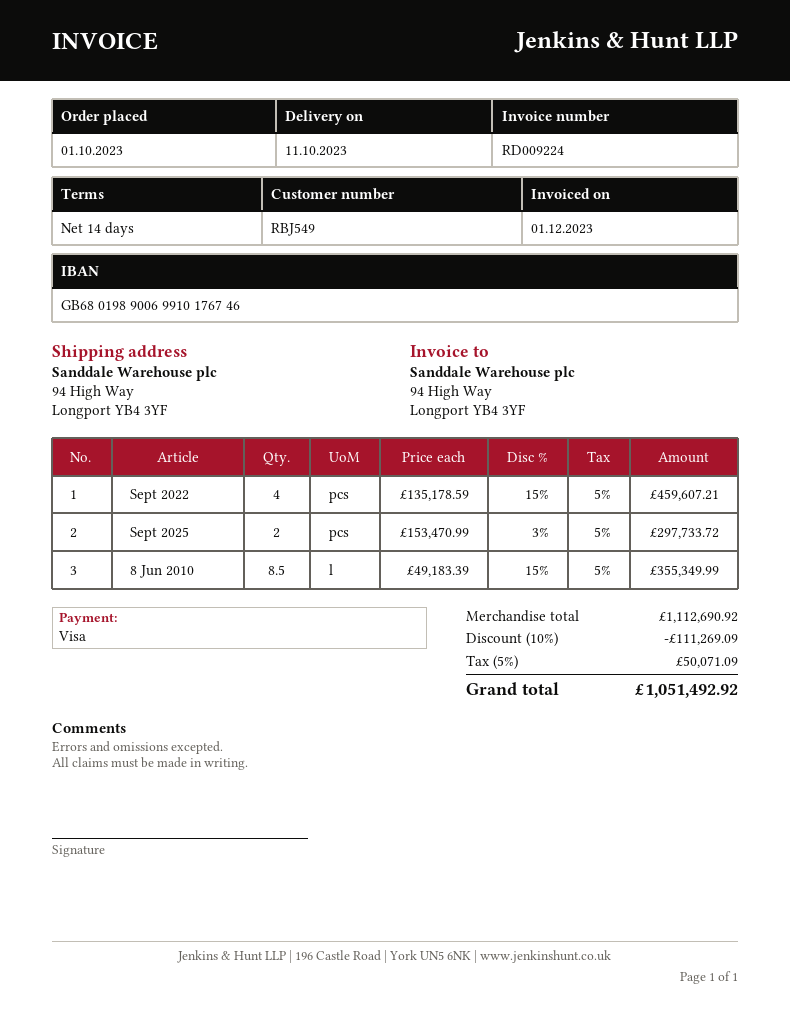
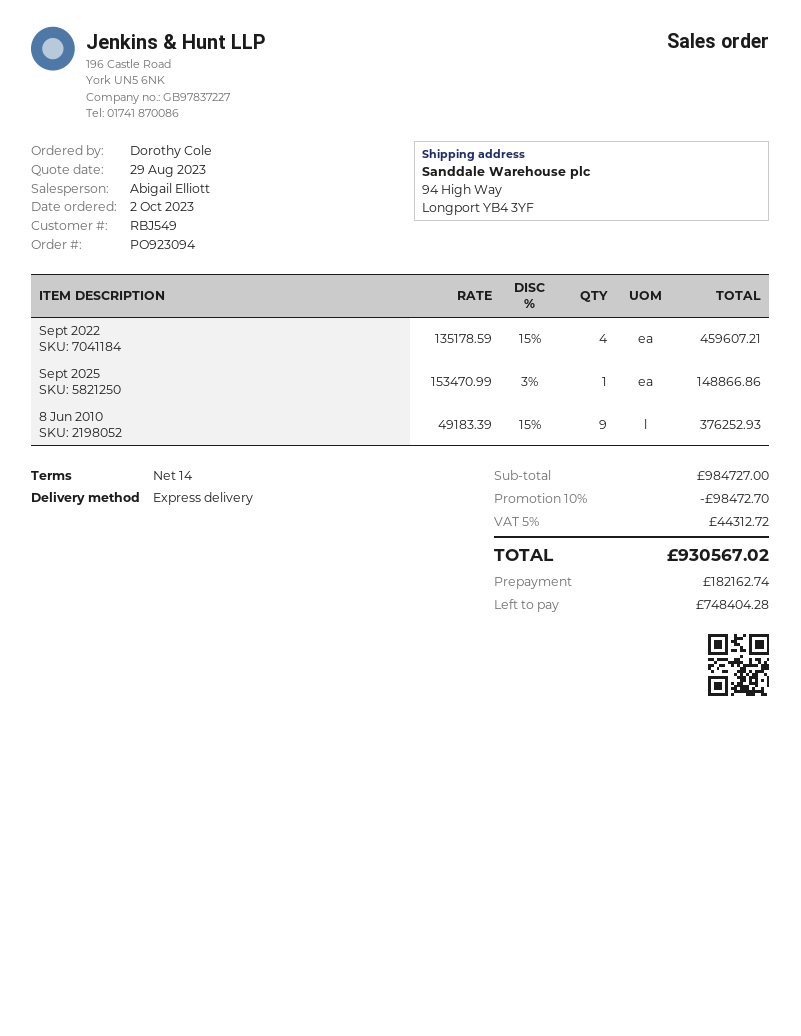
order date: 2023-10-01 -> 2023-10-02
Sept 2025: 2 x 153470.99 - 3% = 297733.72 -> 1 x 153470.99 - 3% = 148866.86
8 Jun 2010: 8.5 x 49183.39 - 15% = 355349.99 -> 9 x 49183.39 - 15% = 376252.93
subtotal: 1112690.92 -> 984727.00
discount: 10% = 111269.09 -> 10% = 98472.70
tax: 5% = 50071.09 -> 5% = 44312.72
total: 1051492.92 -> 930567.02

